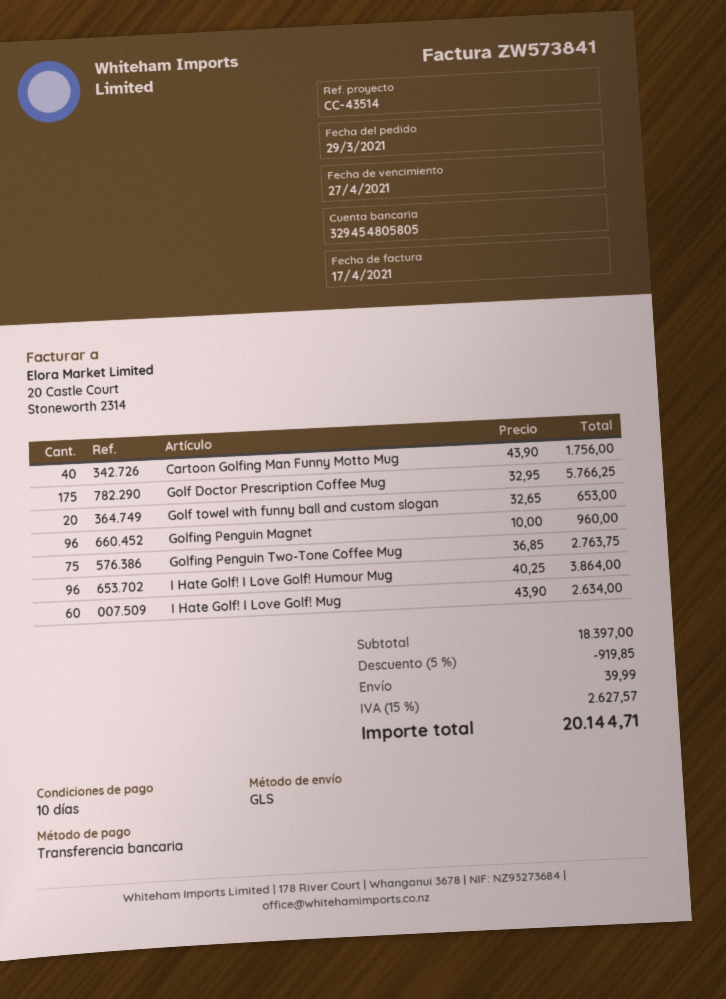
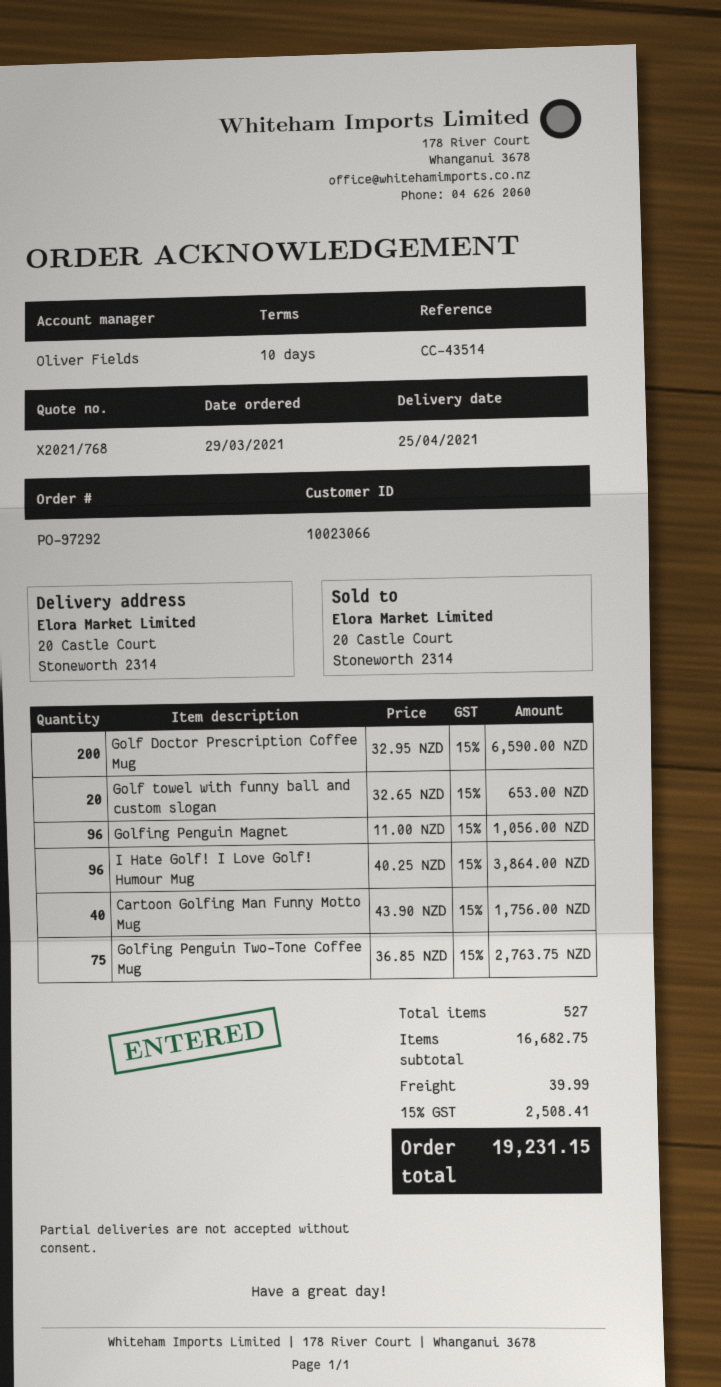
Golf Doctor Prescription Coffee Mug: 175 x 32.95 = 5766.25 -> 200 x 32.95 = 6590.00
Golfing Penguin Magnet: 96 x 10.00 = 960.00 -> 96 x 11.00 = 1056.00
I Hate Golf! I Love Golf! Mug: 60 x 43.90 = 2634.00 -> none
subtotal: 18397.00 -> 16682.75
discount: 5% = 919.85 -> none
tax: 15% = 2627.57 -> 15% = 2508.41
total: 20144.71 -> 19231.15

